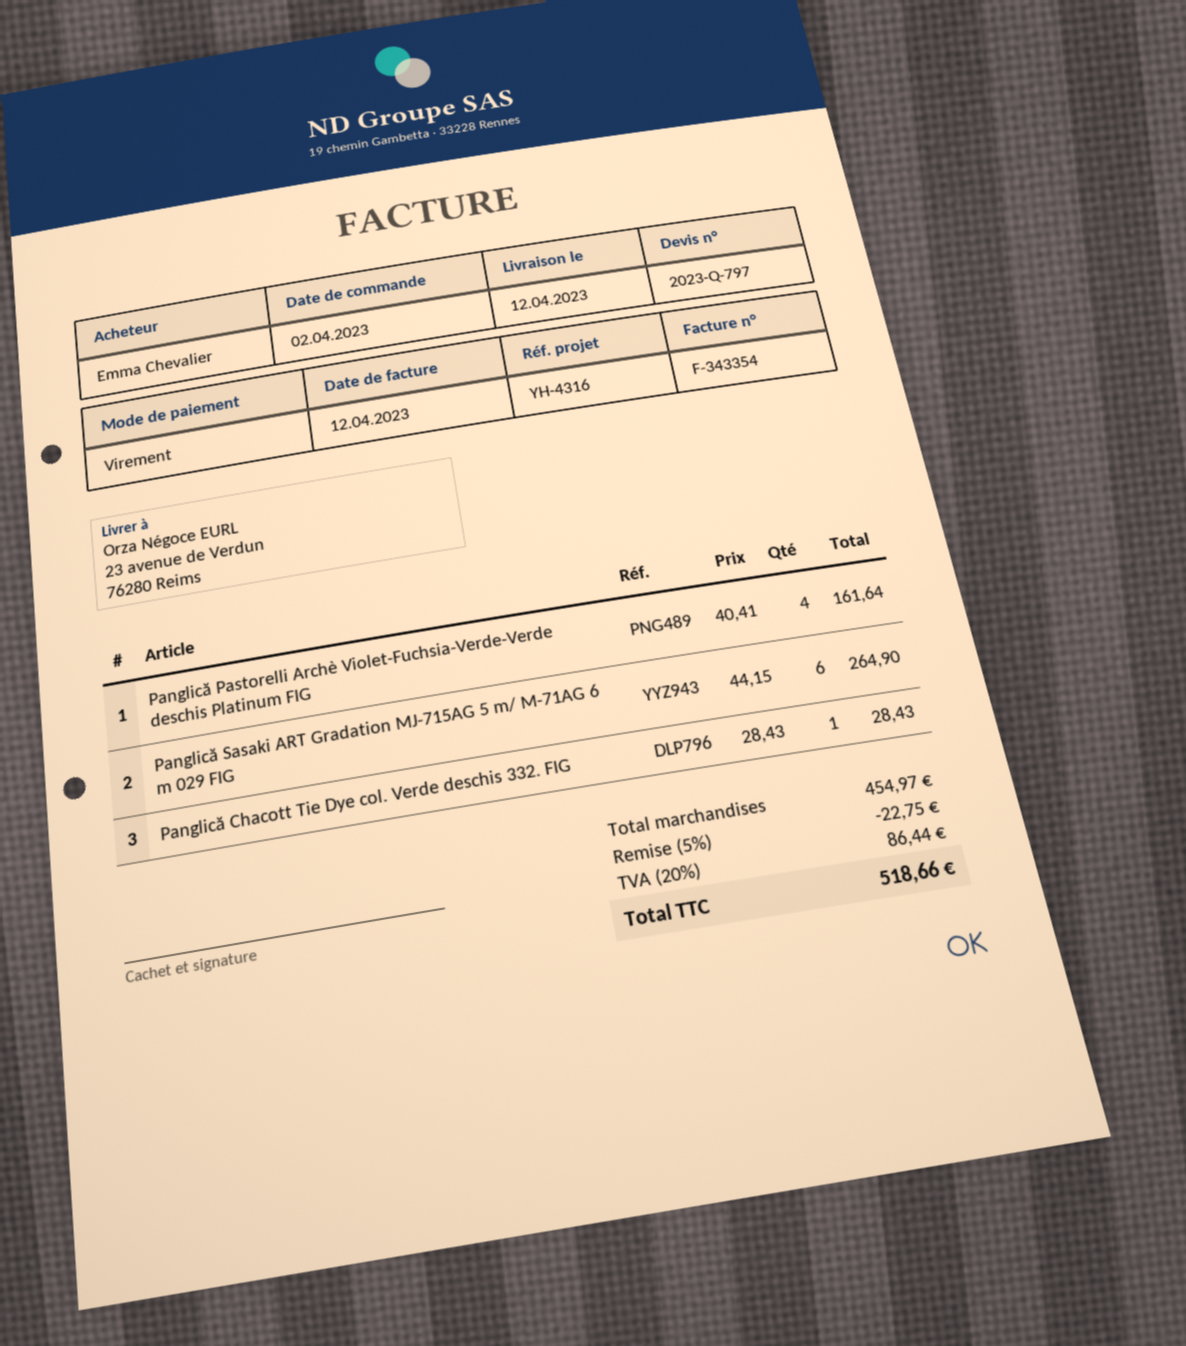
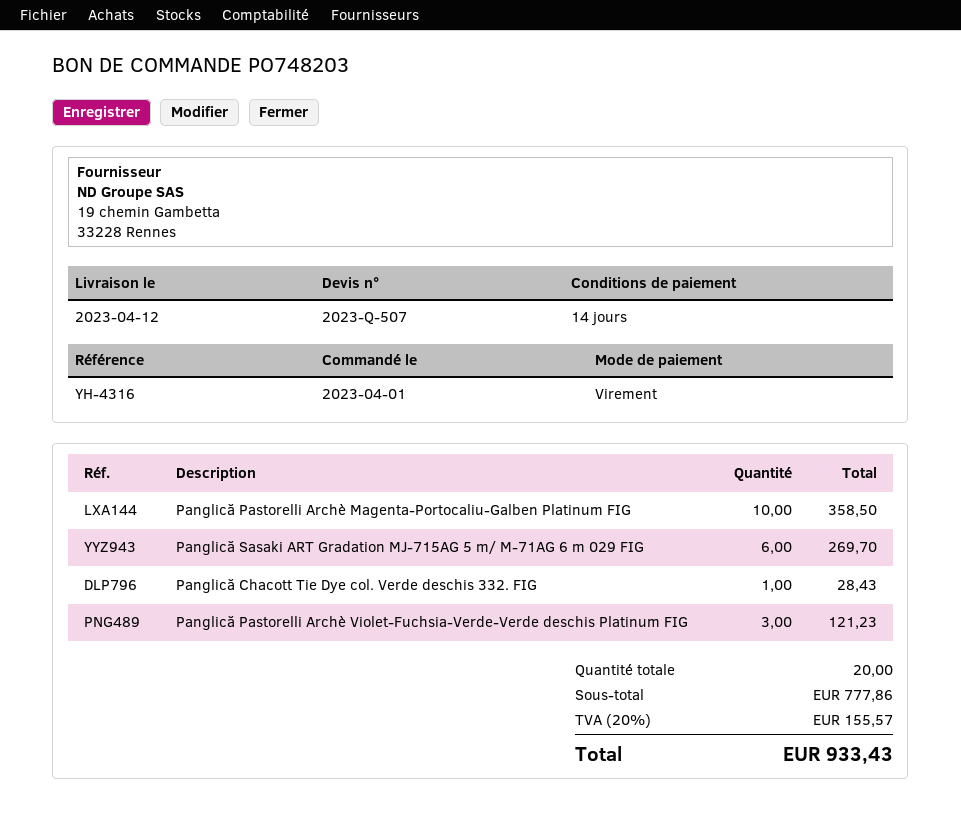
quote number: 2023-Q-797 -> 2023-Q-507
order date: 2023-04-02 -> 2023-04-01
Panglică Pastorelli Archè Violet-Fuchsia-Verde-Verde deschis Platinum FIG: 4 for 161.64 -> 3 for 121.23
Panglică Sasaki ART Gradation MJ-715AG 5 m/ M-71AG 6 m 029 FIG: 6 for 264.90 -> 6 for 269.70
Panglică Pastorelli Archè Magenta-Portocaliu-Galben Platinum FIG: none -> 10 for 358.50
subtotal: 454.97 -> 777.86
discount: 5% = 22.75 -> none
tax: 20% = 86.44 -> 20% = 155.57
total: 518.66 -> 933.43

